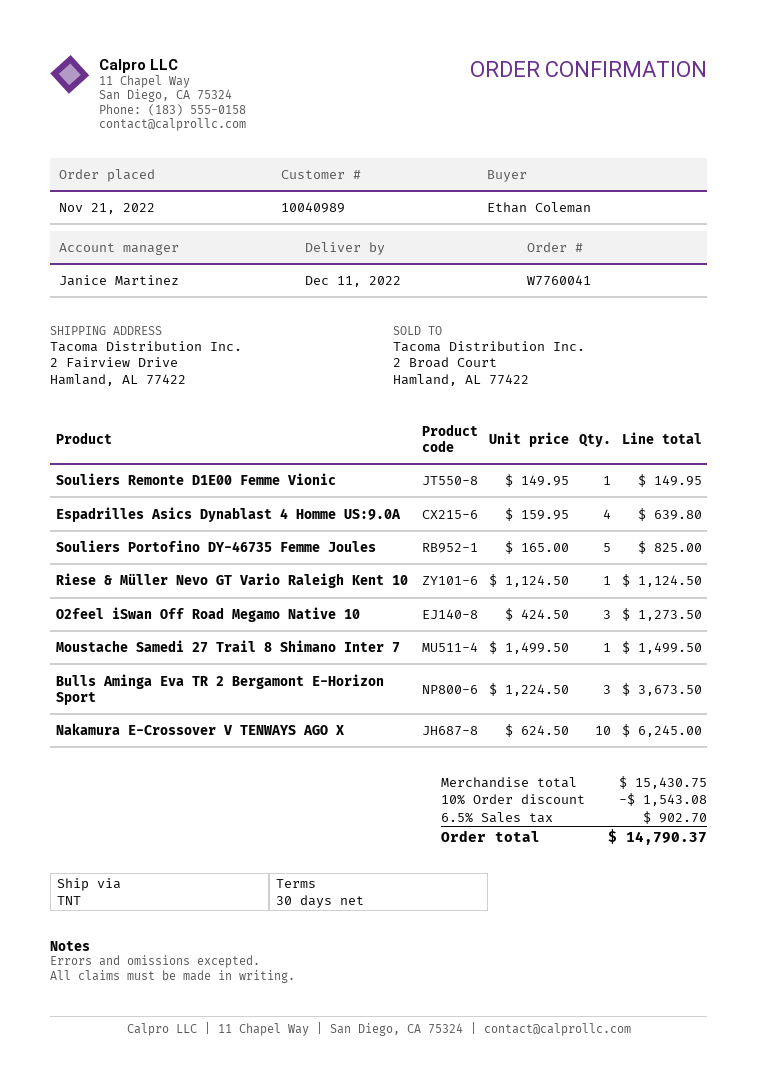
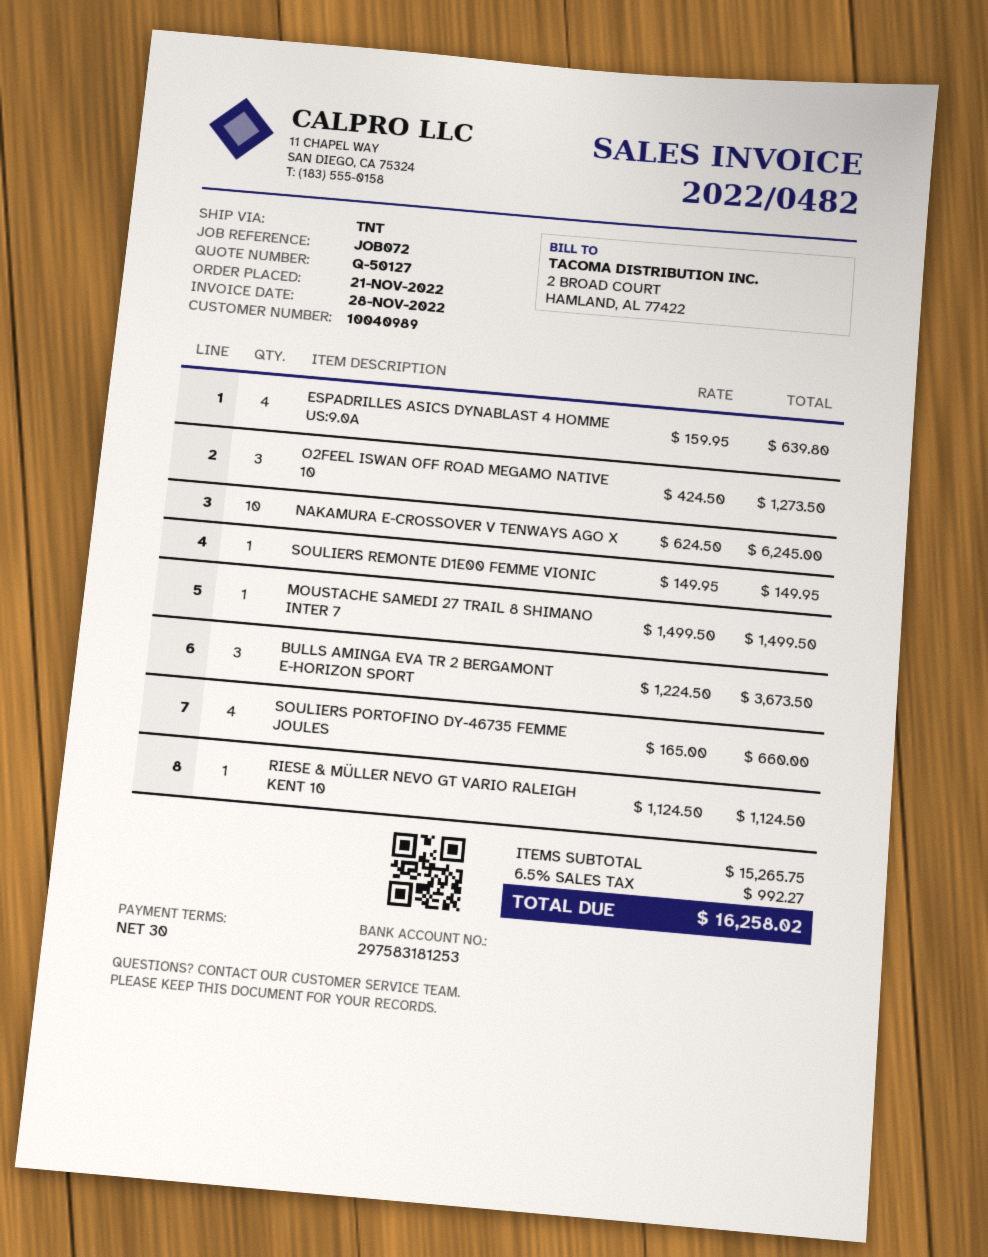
Souliers Portofino DY-46735 Femme Joules: 5 x 165.00 = 825.00 -> 4 x 165.00 = 660.00
subtotal: 15430.75 -> 15265.75
discount: 10% = 1543.08 -> none
tax: 6.5% = 902.70 -> 6.5% = 992.27
total: 14790.37 -> 16258.02

